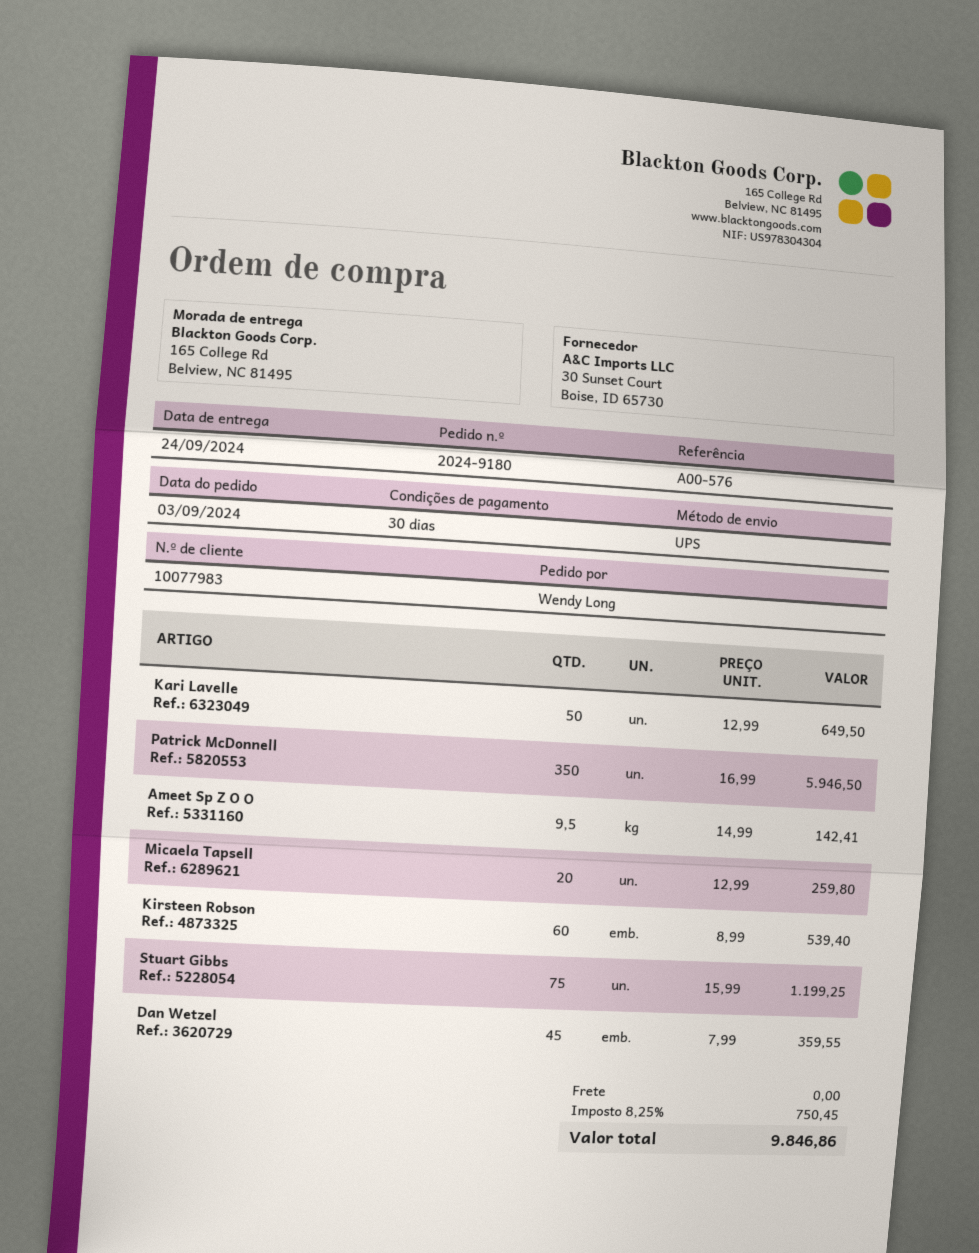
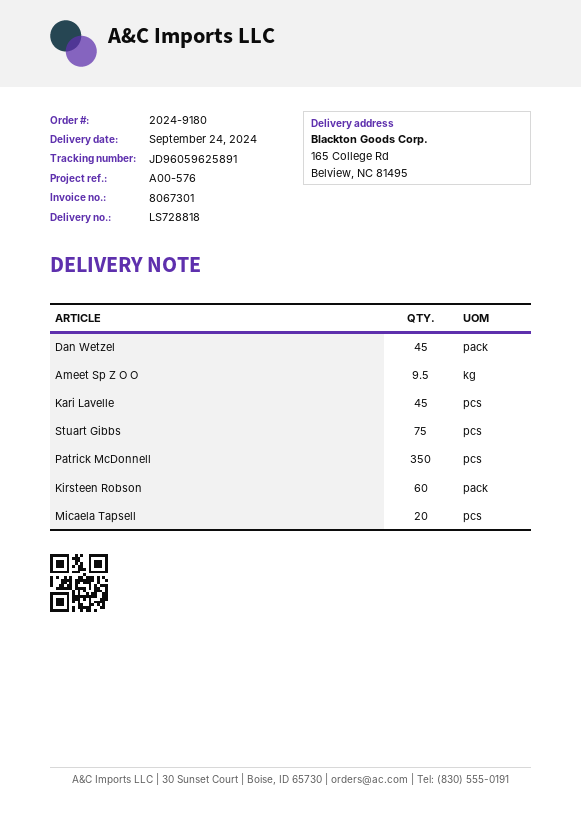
Kari Lavelle: 50 -> 45

